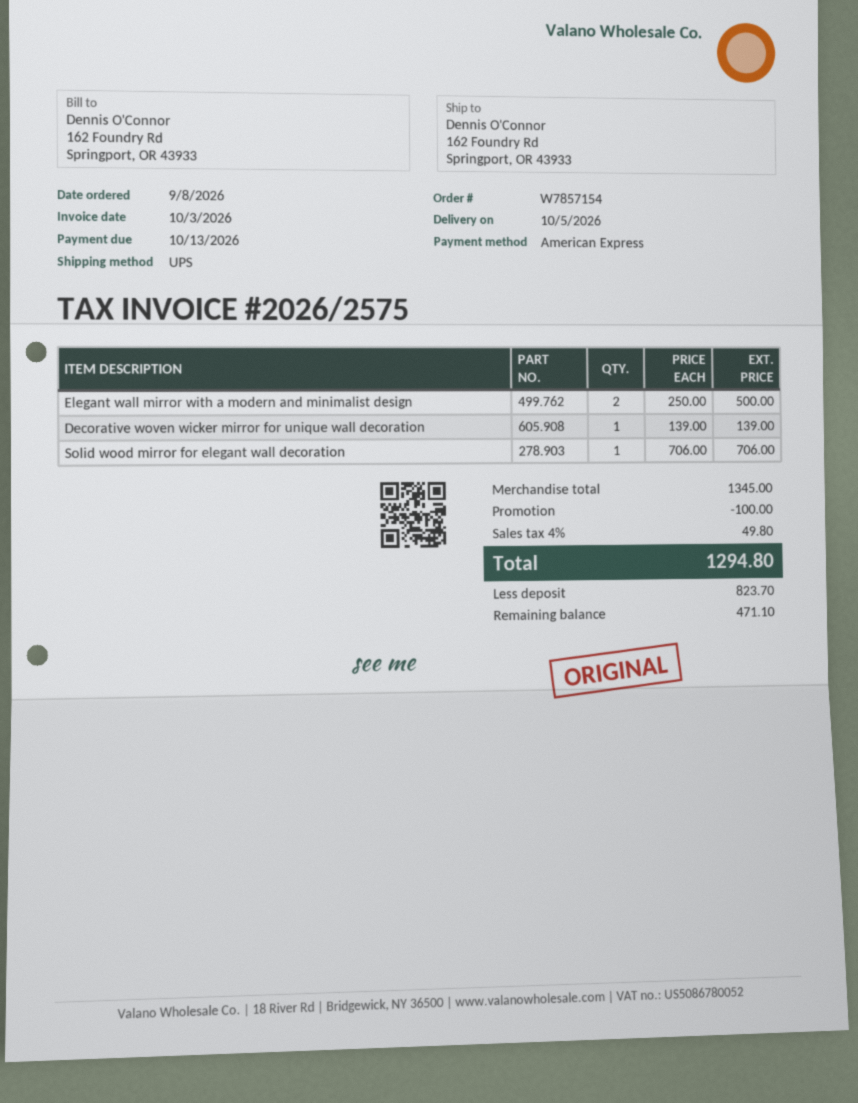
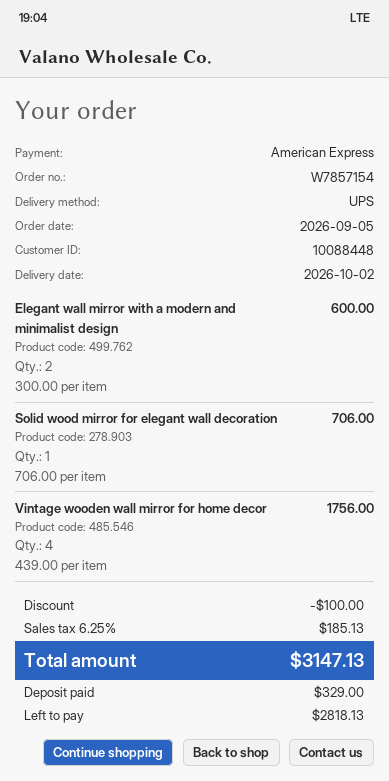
order date: 2026-09-08 -> 2026-09-05
delivery date: 2026-10-05 -> 2026-10-02
Elegant wall mirror with a modern and minimalist design: 2 x 250.00 = 500.00 -> 2 x 300.00 = 600.00
Decorative woven wicker mirror for unique wall decoration: 1 x 139.00 = 139.00 -> none
Vintage wooden wall mirror for home decor: none -> 4 x 439.00 = 1756.00
tax: 4% = 49.80 -> 6.25% = 185.13
total: 1294.80 -> 3147.13
deposit: 823.70 -> 329.00
balance: 471.10 -> 2818.13

